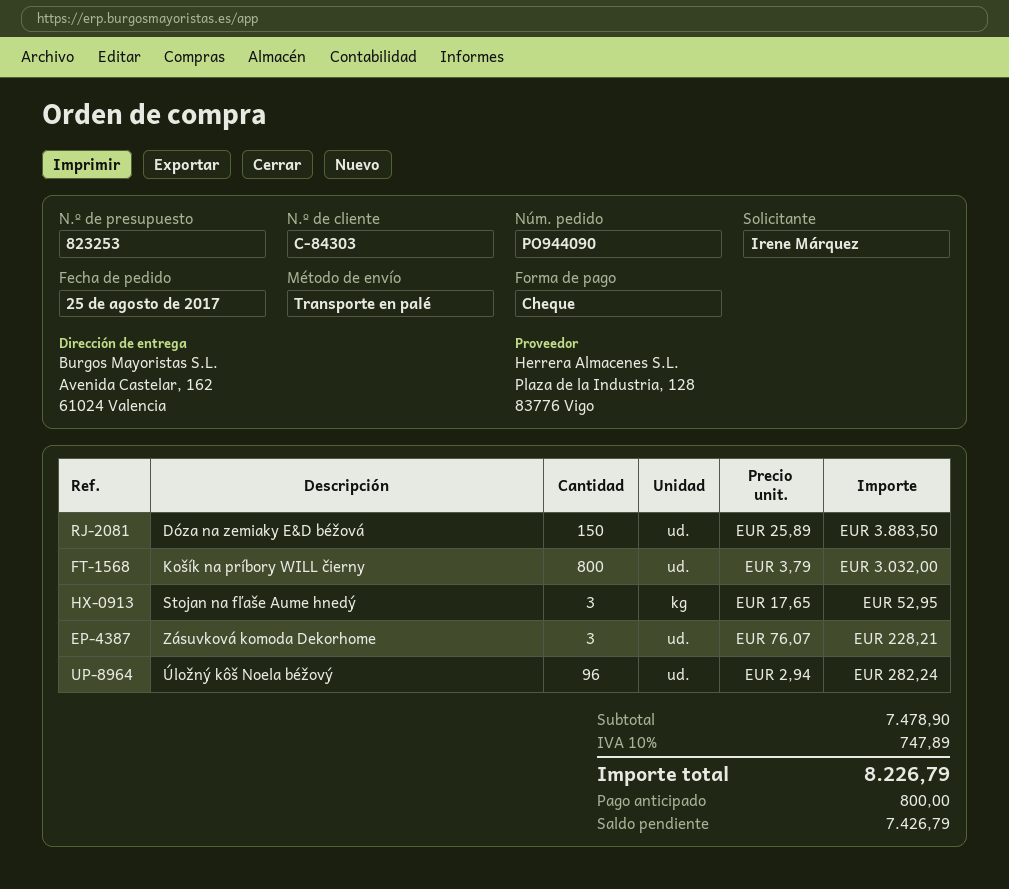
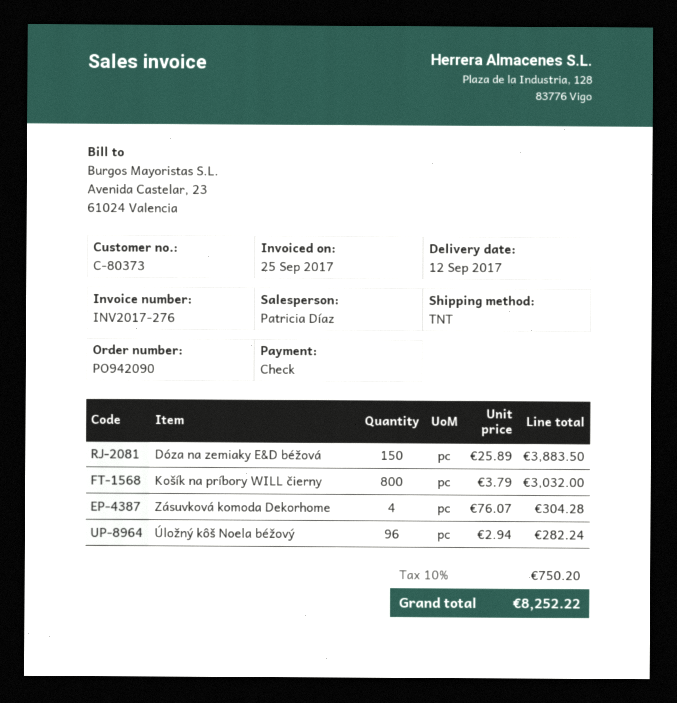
order number: PO944090 -> PO942090
customer number: C-84303 -> C-80373
shipping method: pallet freight -> TNT
Stojan na fľaše Aume hnedý: 3 x 17.65 = 52.95 -> none
Zásuvková komoda Dekorhome: 3 x 76.07 = 228.21 -> 4 x 76.07 = 304.28
tax: 10% = 747.89 -> 10% = 750.20
total: 8226.79 -> 8252.22

